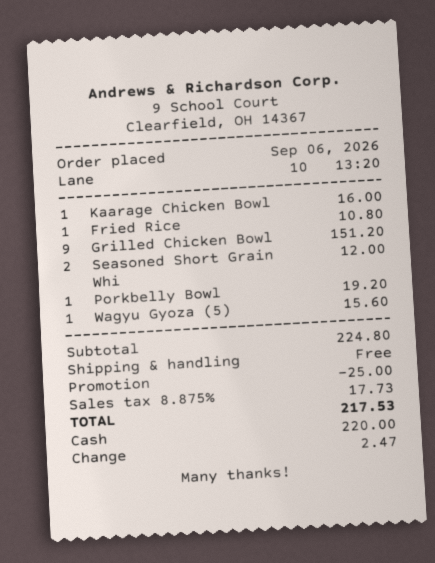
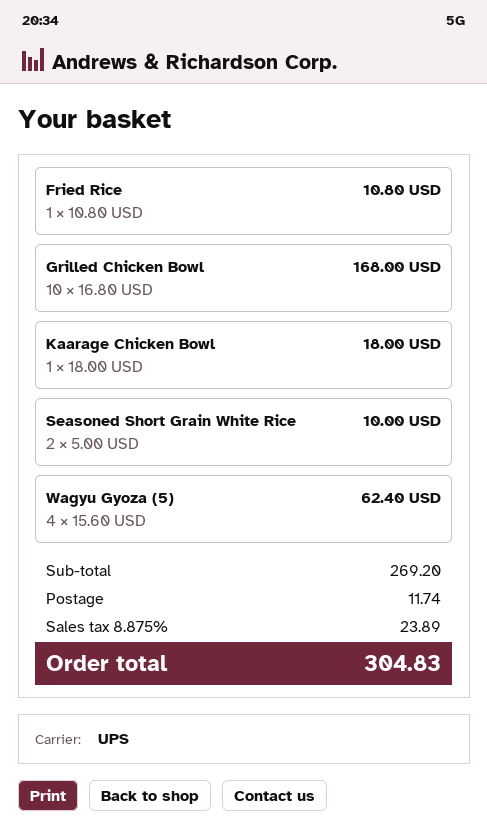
Kaarage Chicken Bowl: 1 for 16.00 -> 1 for 18.00
Grilled Chicken Bowl: 9 for 151.20 -> 10 for 168.00
Seasoned Short Grain Whi: 2 for 12.00 -> 2 for 10.00
Porkbelly Bowl: 1 for 19.20 -> none
Wagyu Gyoza (5): 1 for 15.60 -> 4 for 62.40
subtotal: 224.80 -> 269.20
discount: 25.00 -> none
shipping: 0.00 -> 11.74
tax: 8.875% = 17.73 -> 8.875% = 23.89
total: 217.53 -> 304.83

